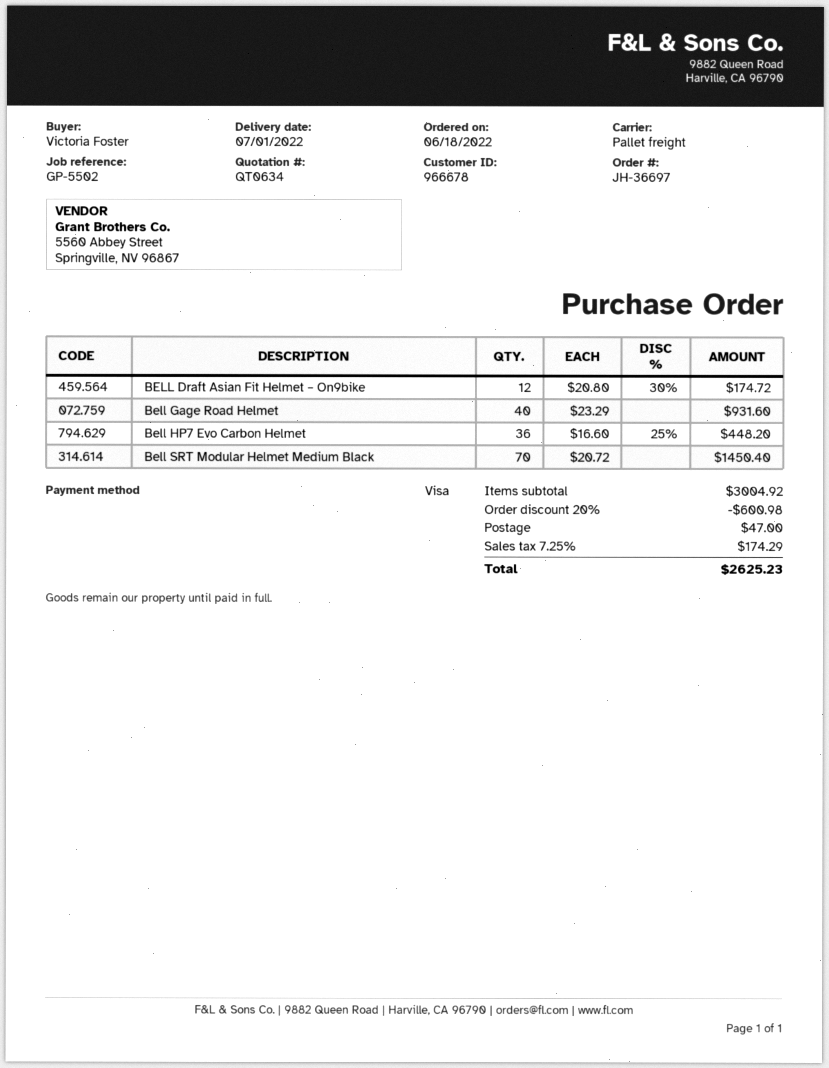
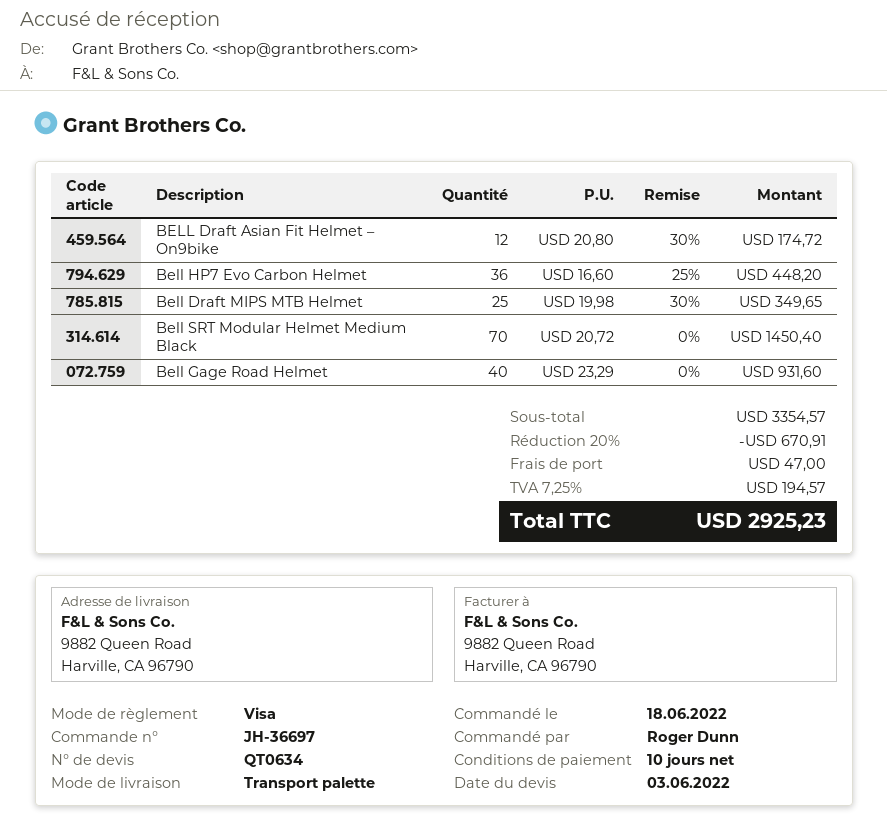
ordered by: Victoria Foster -> Roger Dunn
Bell Draft MIPS MTB Helmet: none -> 25 x 19.98 - 30% = 349.65
subtotal: 3004.92 -> 3354.57
discount: 20% = 600.98 -> 20% = 670.91
tax: 7.25% = 174.29 -> 7.25% = 194.57
total: 2625.23 -> 2925.23

